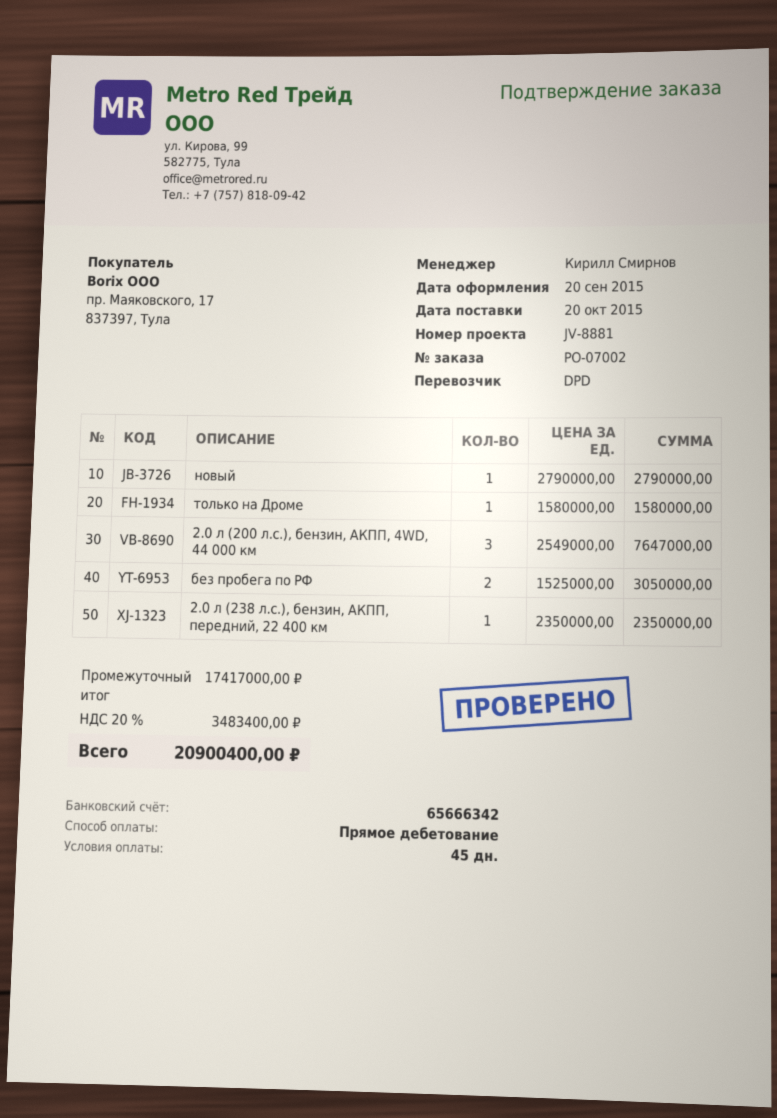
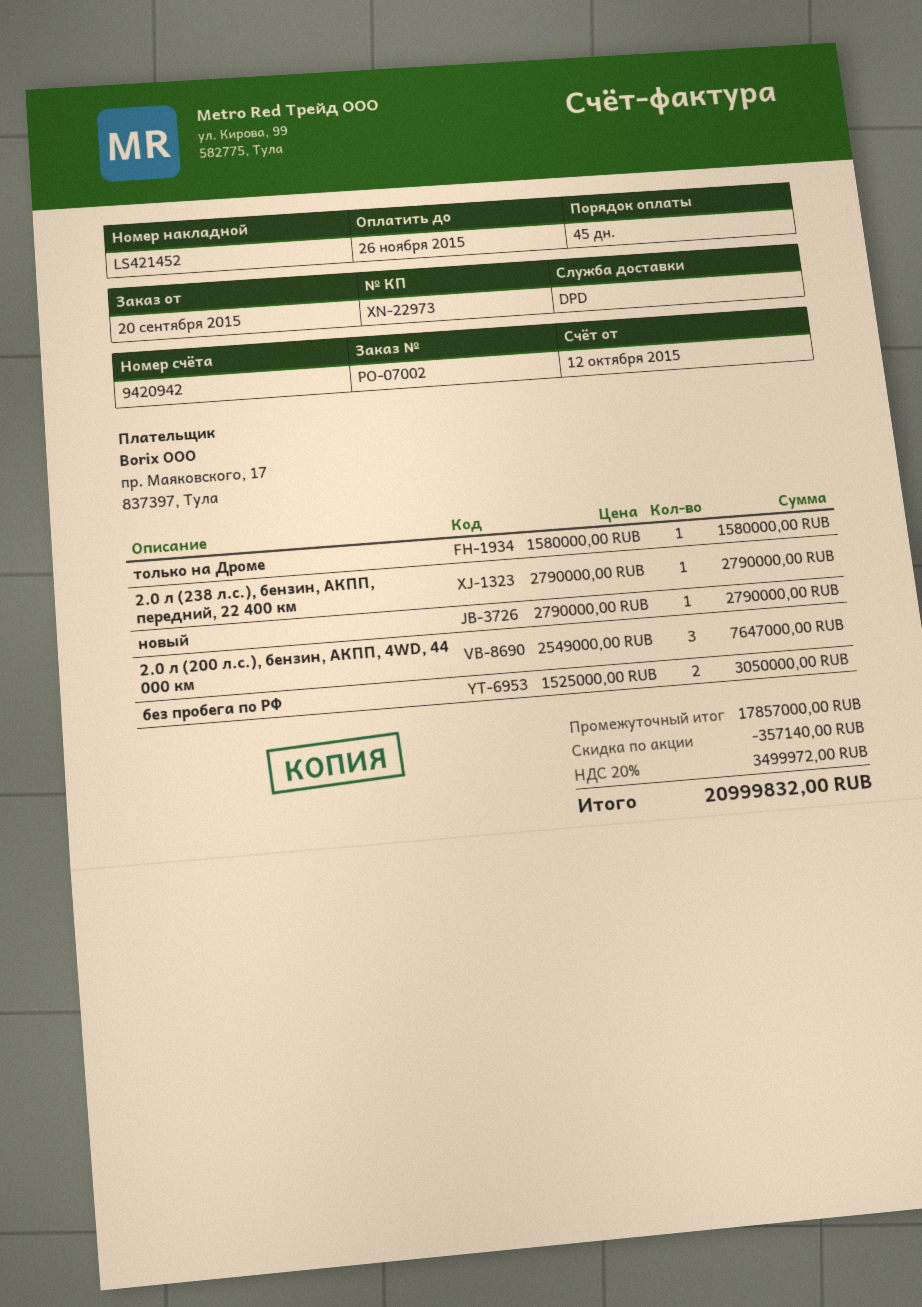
2.0 л (238 л.с.), бензин, АКПП, передний, 22 400 км: 1 x 2350000.00 = 2350000.00 -> 1 x 2790000.00 = 2790000.00
subtotal: 17417000.00 -> 17857000.00
discount: none -> 357140.00
tax: 20% = 3483400.00 -> 20% = 3499972.00
total: 20900400.00 -> 20999832.00

